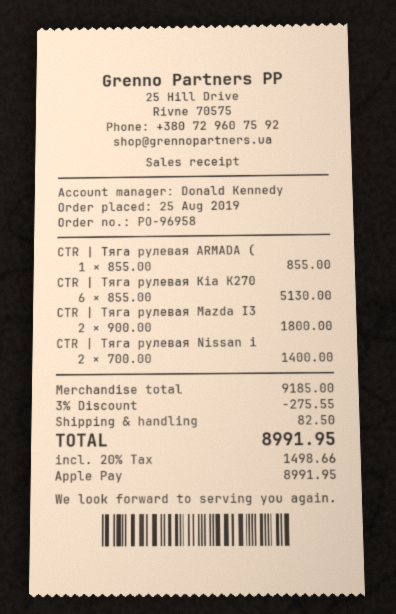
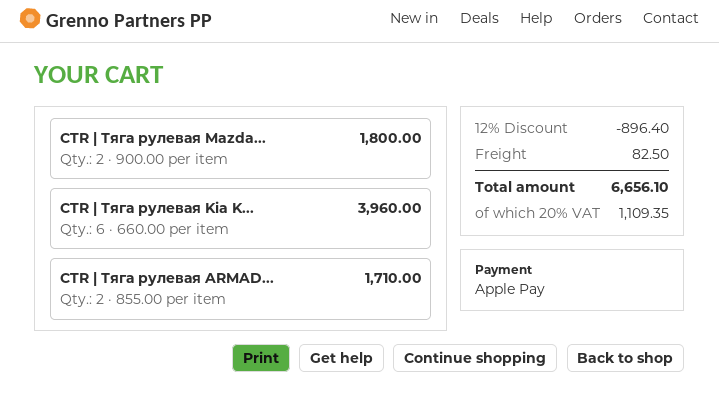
CTR | Тяга рулевая ARMADA (: 1 x 855.00 = 855.00 -> 2 x 855.00 = 1710.00
CTR | Тяга рулевая Kia K270: 6 x 855.00 = 5130.00 -> 6 x 660.00 = 3960.00
CTR | Тяга рулевая Nissan i: 2 x 700.00 = 1400.00 -> none
discount: 3% = 275.55 -> 12% = 896.40
tax: 20% = 1498.66 -> 20% = 1109.35
total: 8991.95 -> 6656.10

